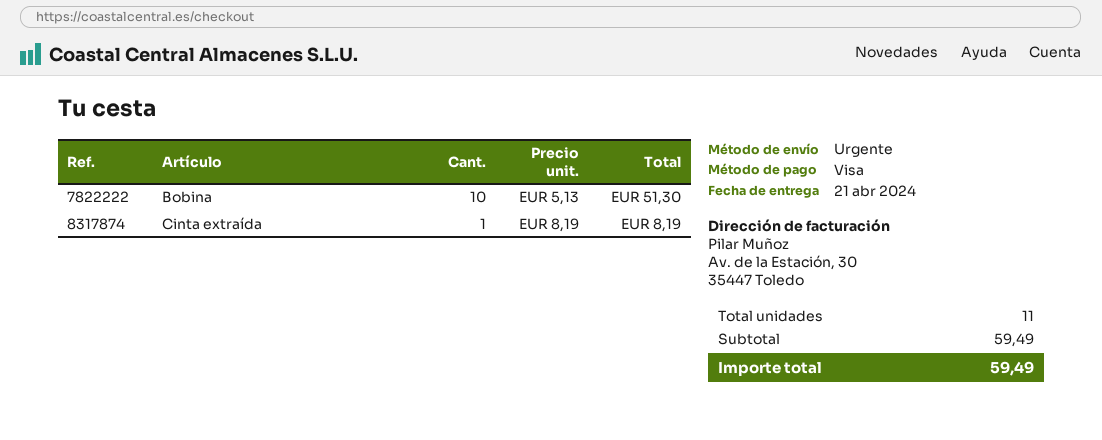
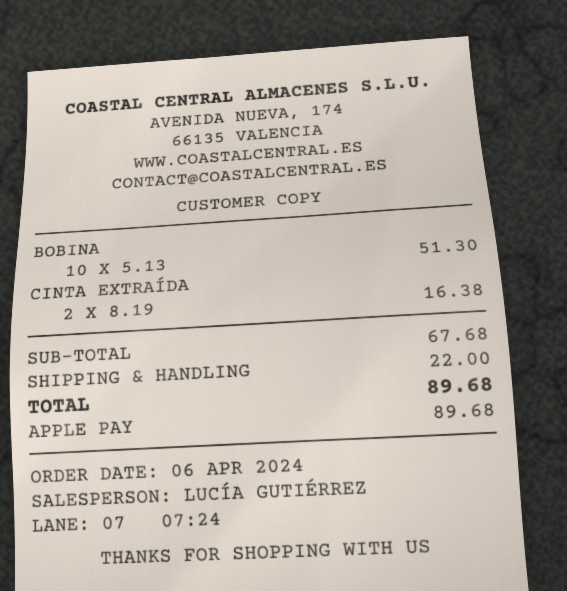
payment method: Visa -> Apple Pay
Cinta extraída: 1 x 8.19 = 8.19 -> 2 x 8.19 = 16.38
subtotal: 59.49 -> 67.68
shipping: none -> 22.00
total: 59.49 -> 89.68

